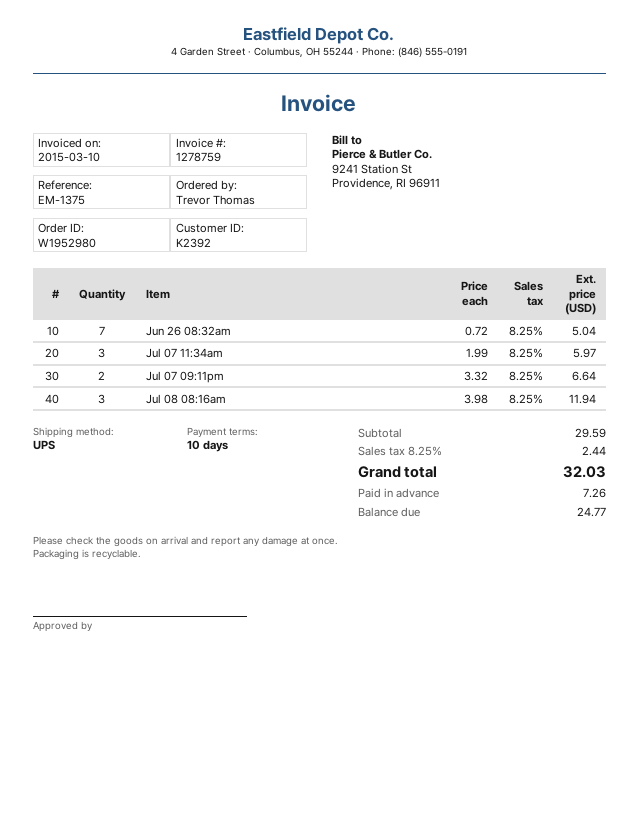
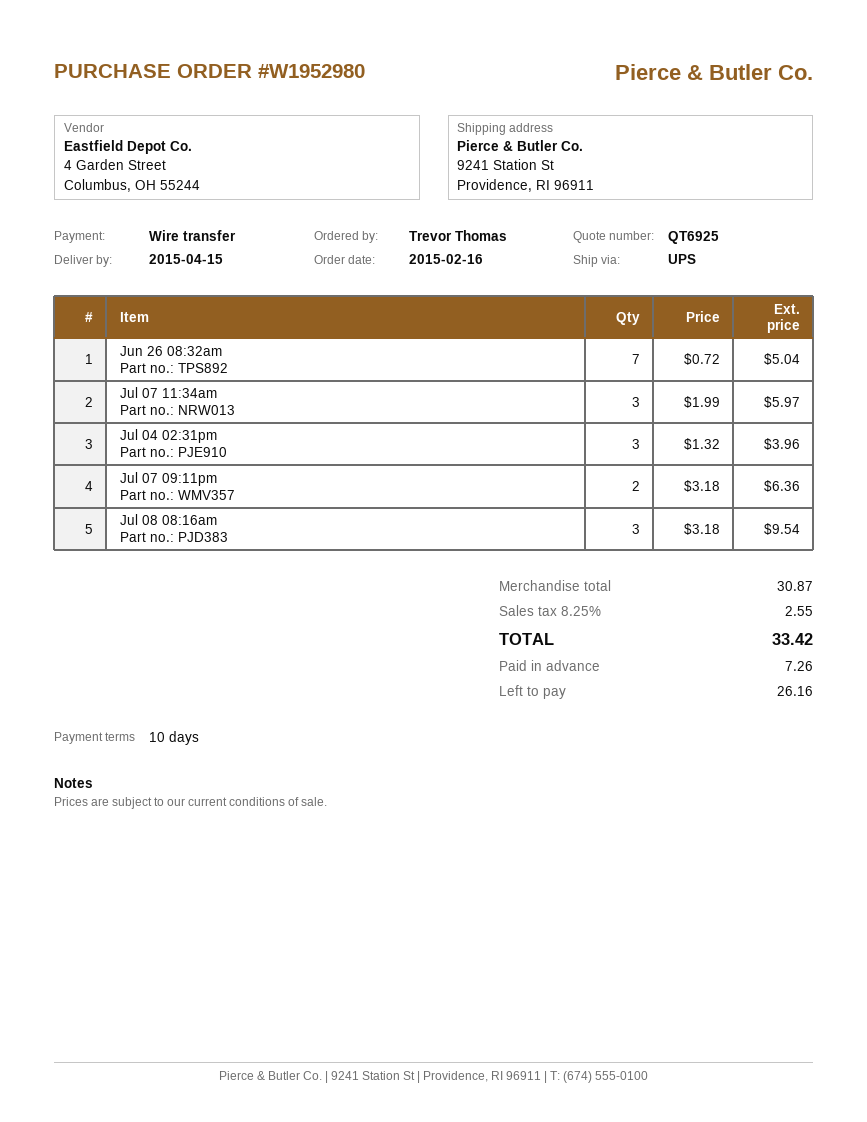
Jul 07 09:11pm: 2 x 3.32 = 6.64 -> 2 x 3.18 = 6.36
Jul 08 08:16am: 3 x 3.98 = 11.94 -> 3 x 3.18 = 9.54
Jul 04 02:31pm: none -> 3 x 1.32 = 3.96
subtotal: 29.59 -> 30.87
tax: 8.25% = 2.44 -> 8.25% = 2.55
total: 32.03 -> 33.42
balance: 24.77 -> 26.16

